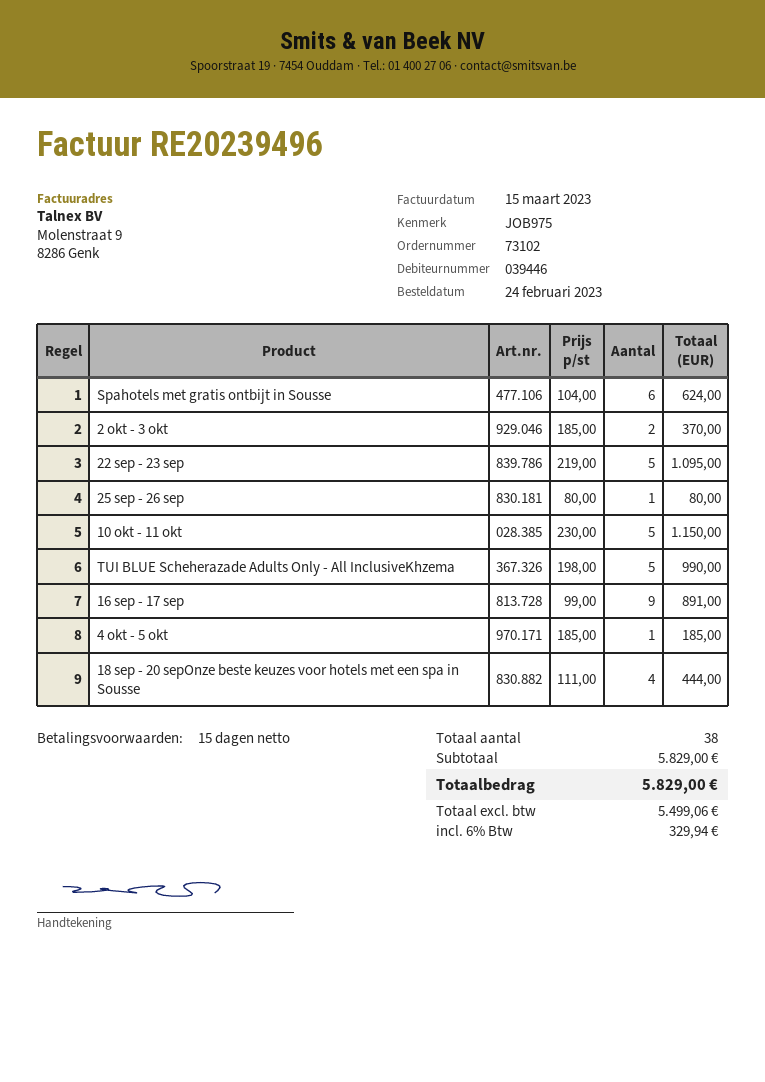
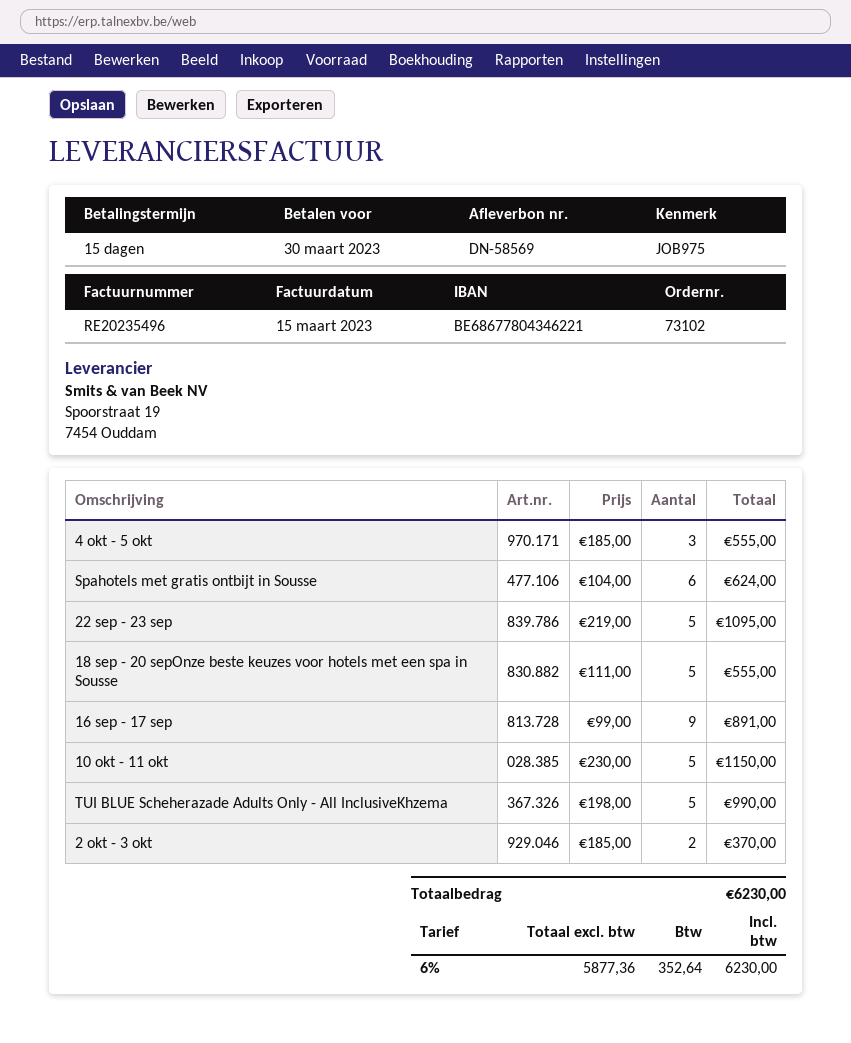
invoice number: RE20239496 -> RE20235496
25 sep - 26 sep: 1 x 80.00 = 80.00 -> none
4 okt - 5 okt: 1 x 185.00 = 185.00 -> 3 x 185.00 = 555.00
18 sep - 20 sepOnze beste keuzes voor hotels met een spa in Sousse: 4 x 111.00 = 444.00 -> 5 x 111.00 = 555.00
net: 5499.06 -> 5877.36
tax: 6% = 329.94 -> 6% = 352.64
total: 5829.00 -> 6230.00

